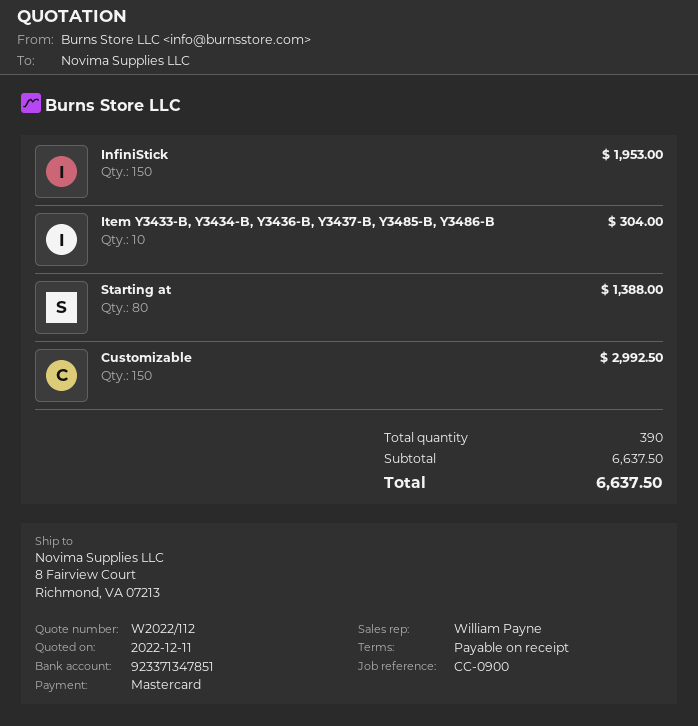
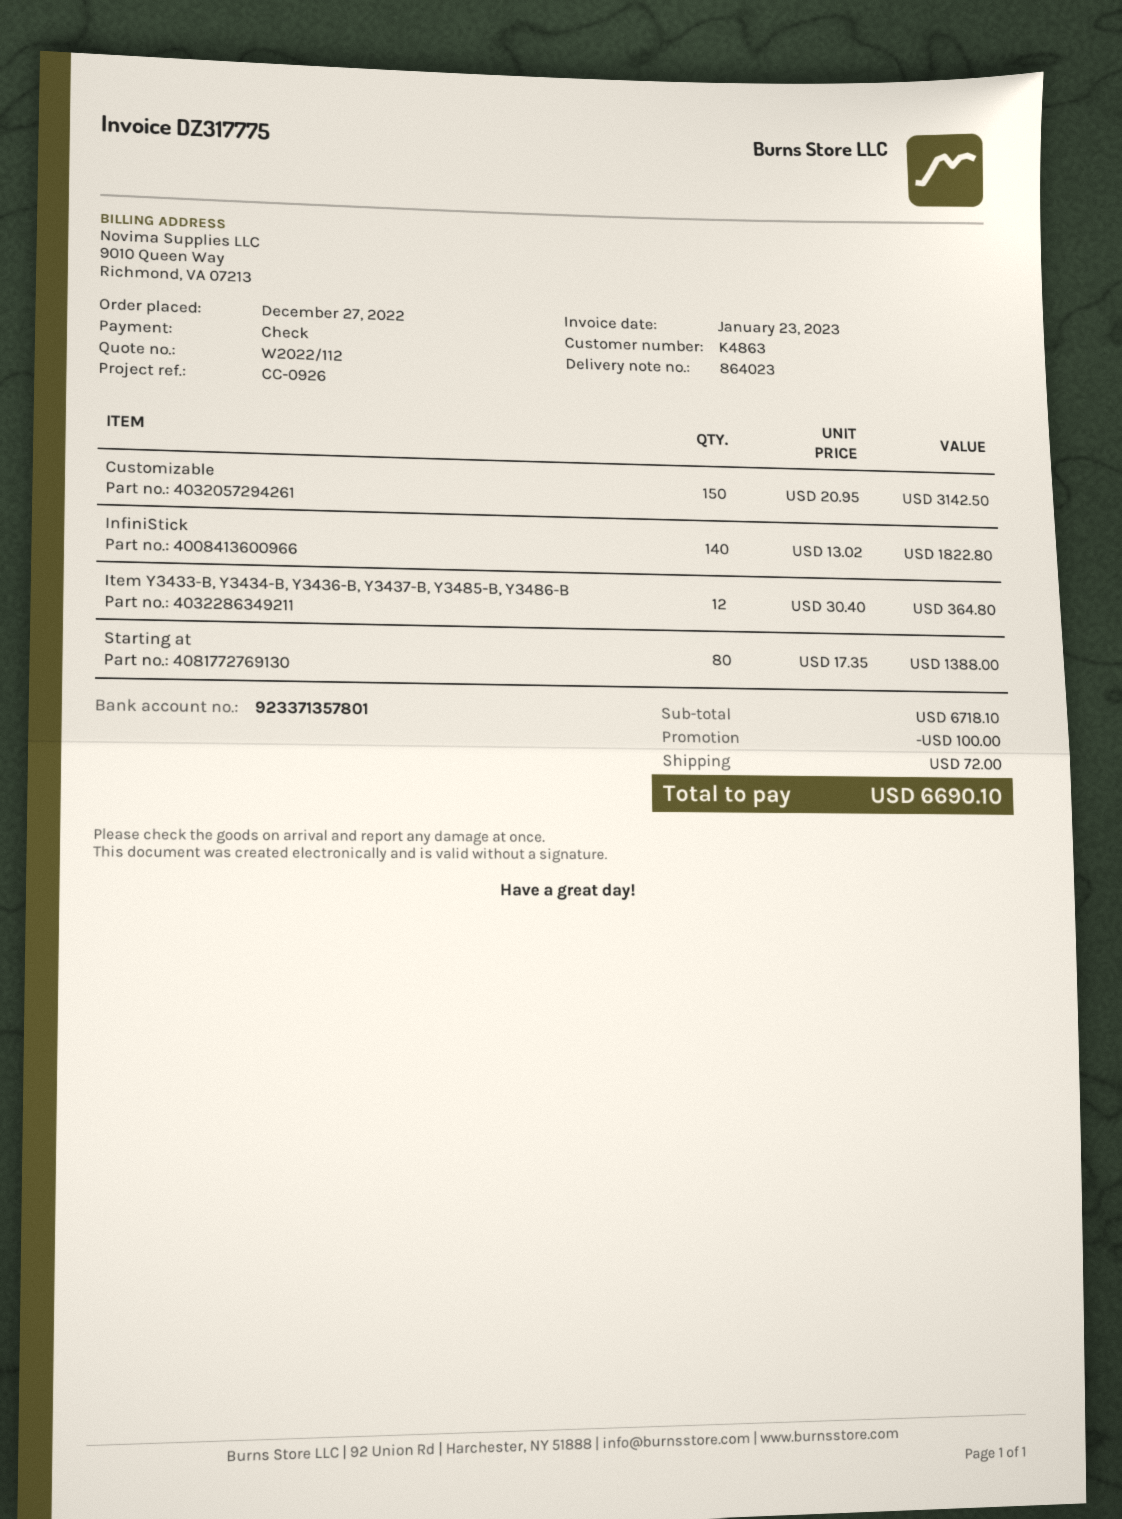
reference: CC-0900 -> CC-0926
payment method: Mastercard -> cheque
bank account: 923371347851 -> 923371357801
InfiniStick: 150 for 1953.00 -> 140 for 1822.80
Item Y3433-B, Y3434-B, Y3436-B, Y3437-B, Y3485-B, Y3486-B: 10 for 304.00 -> 12 for 364.80
Customizable: 150 for 2992.50 -> 150 for 3142.50
subtotal: 6637.50 -> 6718.10
discount: none -> 100.00
shipping: none -> 72.00
total: 6637.50 -> 6690.10

